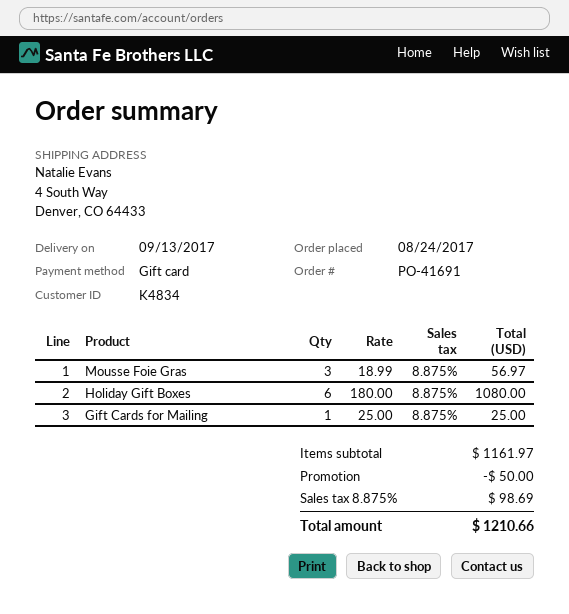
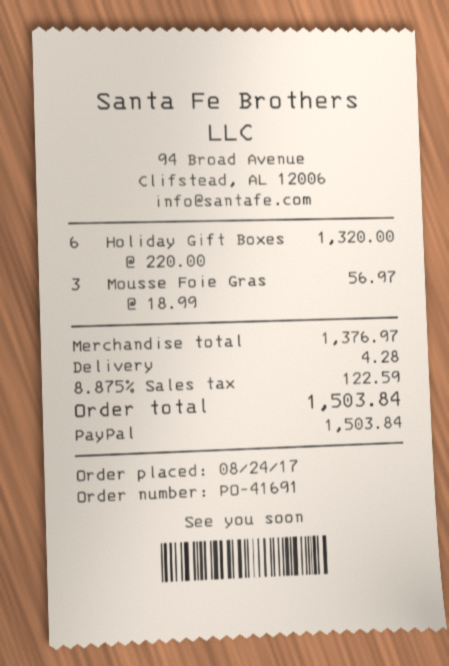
payment method: gift card -> PayPal
Holiday Gift Boxes: 6 x 180.00 = 1080.00 -> 6 x 220.00 = 1320.00
Gift Cards for Mailing: 1 x 25.00 = 25.00 -> none
subtotal: 1161.97 -> 1376.97
discount: 50.00 -> none
shipping: none -> 4.28
tax: 8.875% = 98.69 -> 8.875% = 122.59
total: 1210.66 -> 1503.84

